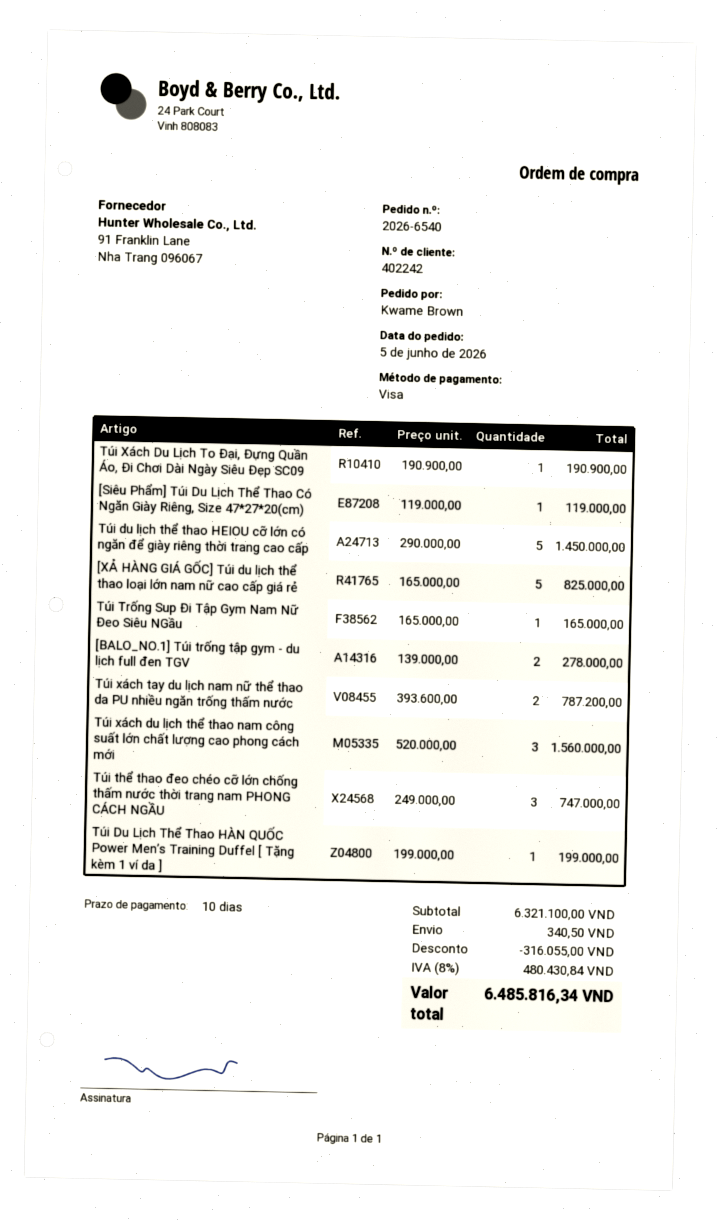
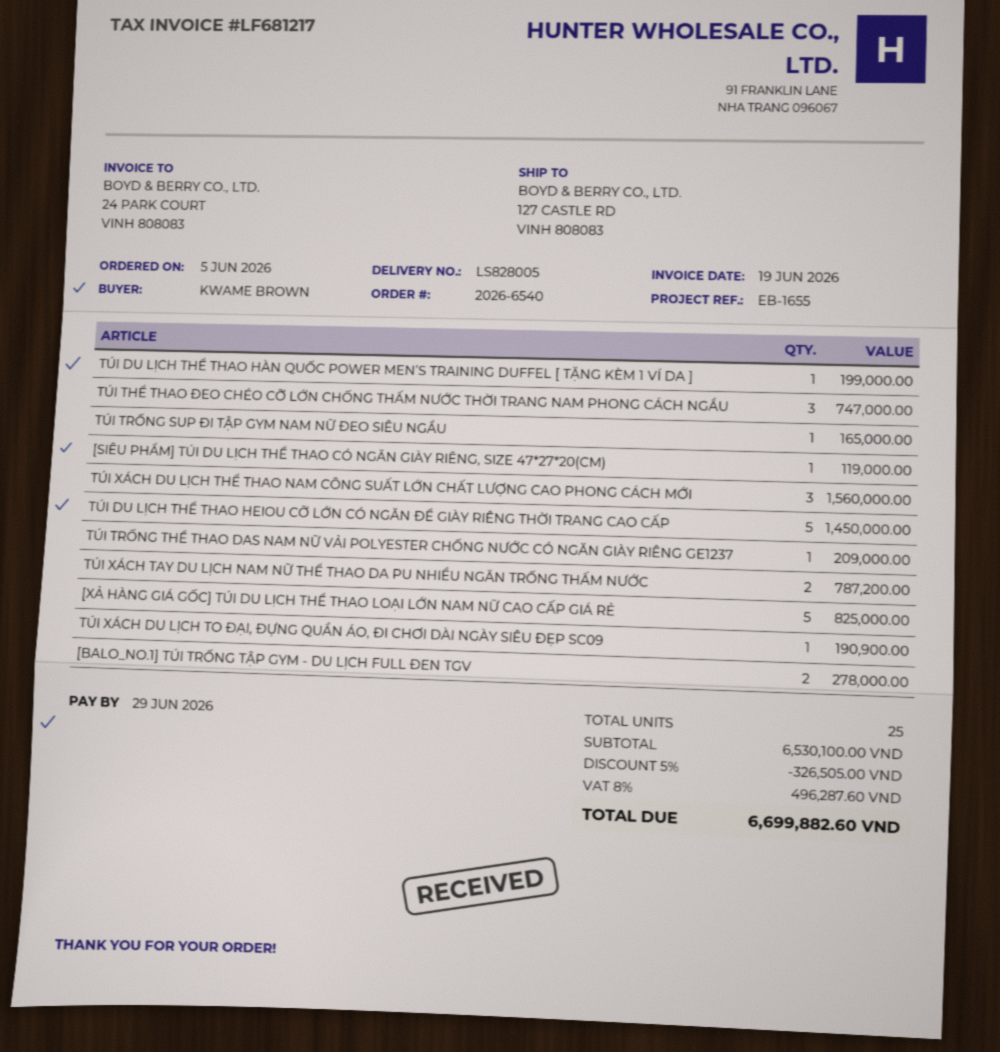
TÚI TRỐNG THỂ THAO DAS NAM NỮ VẢI POLYESTER CHỐNG NƯỚC CÓ NGĂN GIÀY RIÊNG GE1237: none -> 1 for 209000.00
subtotal: 6321100.00 -> 6530100.00
discount: 316055.00 -> 326505.00
shipping: 340.50 -> none
tax: 8% = 480430.84 -> 8% = 496287.60
total: 6485816.34 -> 6699882.60

